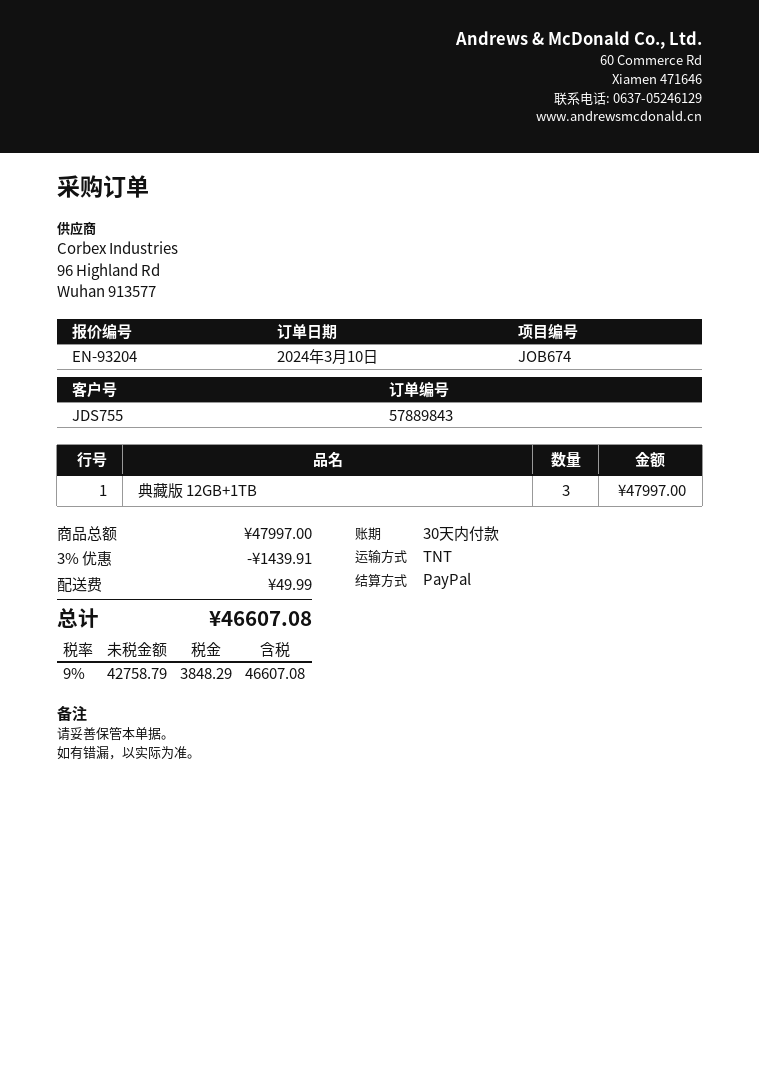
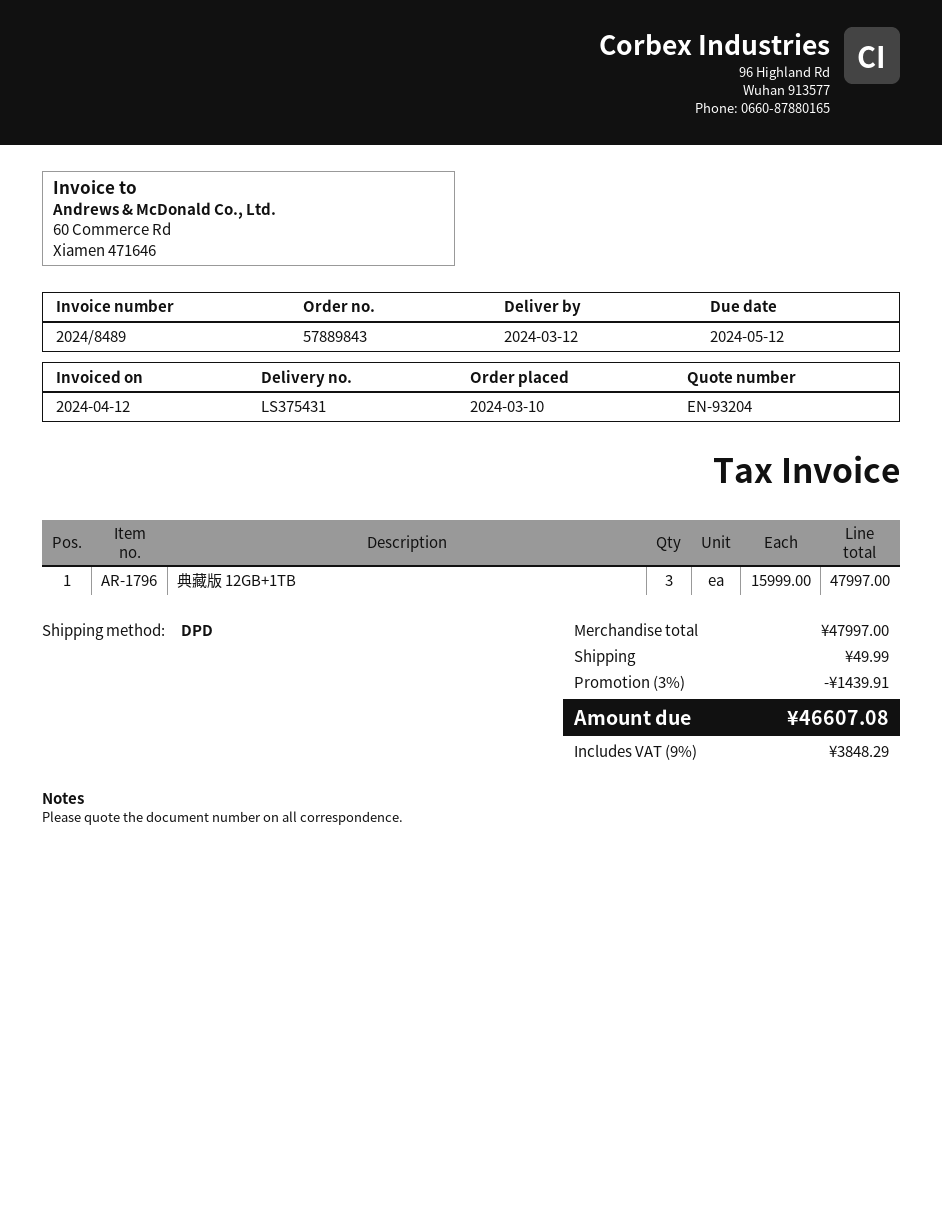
shipping method: TNT -> DPD

